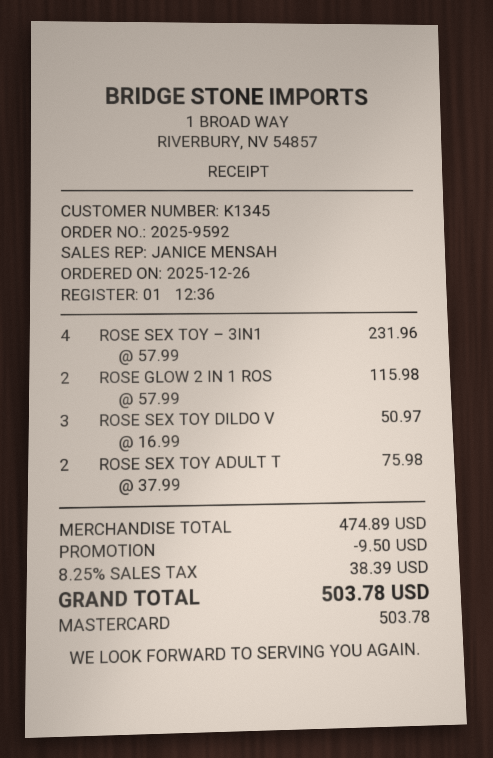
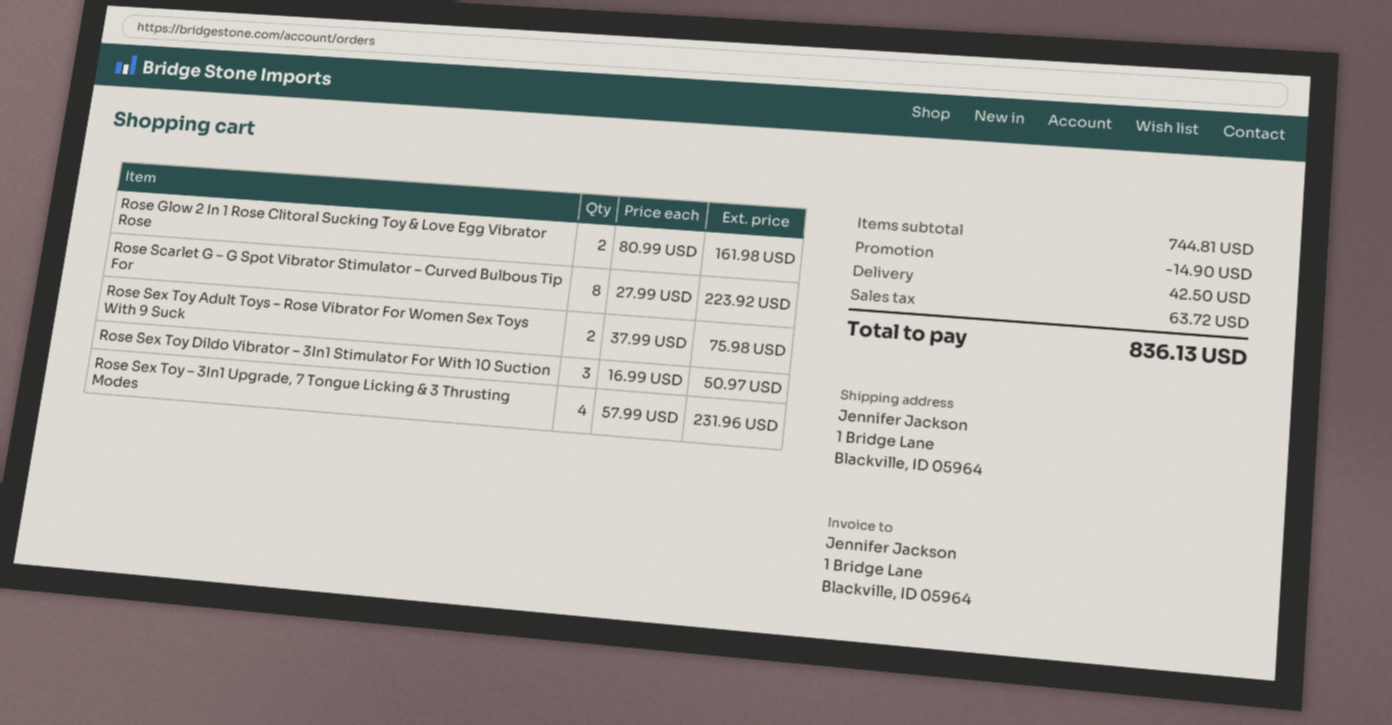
ROSE GLOW 2 IN 1 ROS: 2 x 57.99 = 115.98 -> 2 x 80.99 = 161.98
Rose Scarlet G – G Spot Vibrator Stimulator – Curved Bulbous Tip For: none -> 8 x 27.99 = 223.92
subtotal: 474.89 -> 744.81
discount: 9.50 -> 14.90
shipping: none -> 42.50
tax: 38.39 -> 63.72
total: 503.78 -> 836.13

